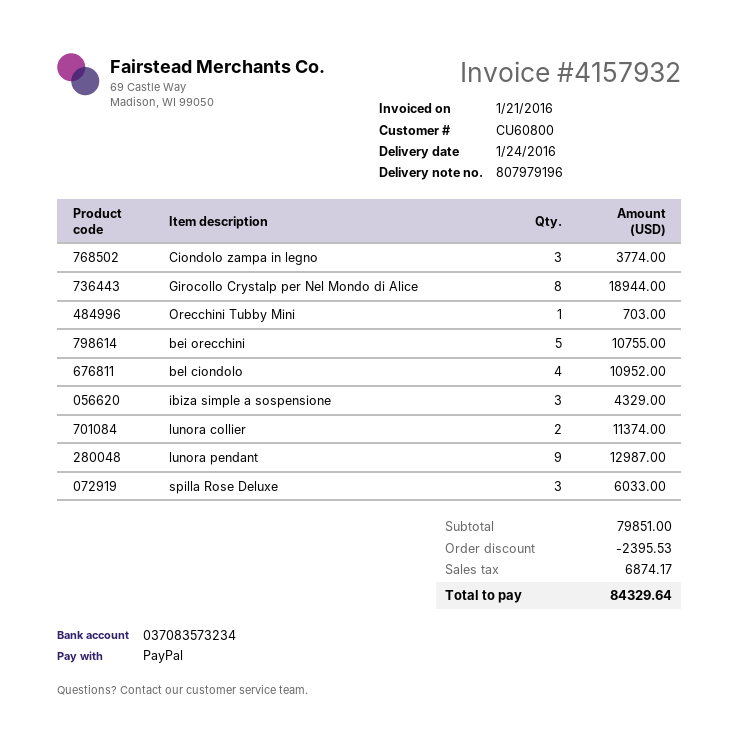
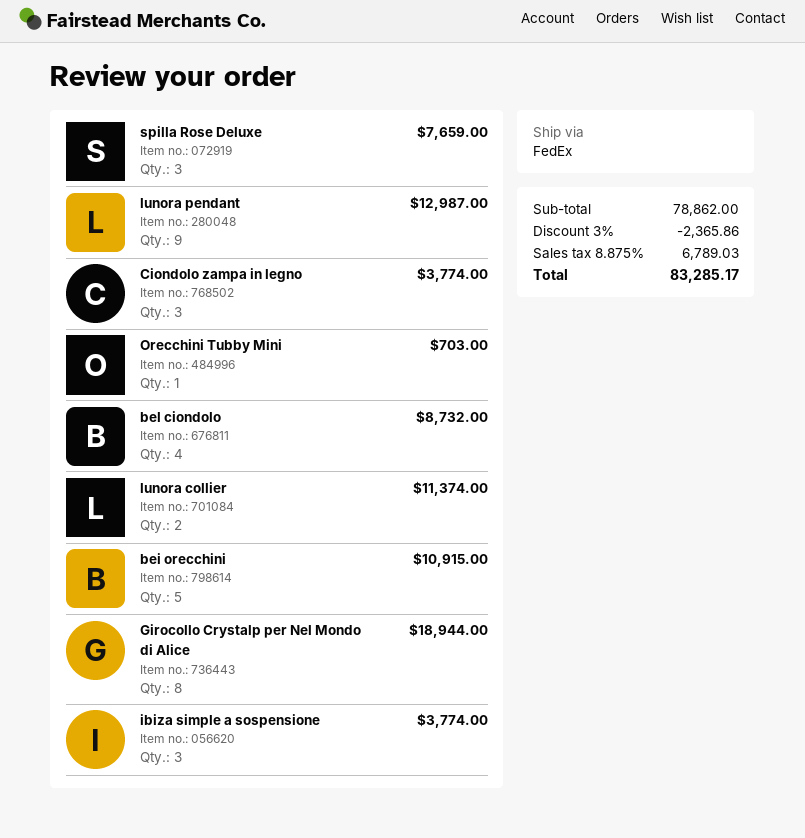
bei orecchini: 5 for 10755.00 -> 5 for 10915.00
bel ciondolo: 4 for 10952.00 -> 4 for 8732.00
ibiza simple a sospensione: 3 for 4329.00 -> 3 for 3774.00
spilla Rose Deluxe: 3 for 6033.00 -> 3 for 7659.00
subtotal: 79851.00 -> 78862.00
discount: 2395.53 -> 2365.86
tax: 6874.17 -> 6789.03
total: 84329.64 -> 83285.17

